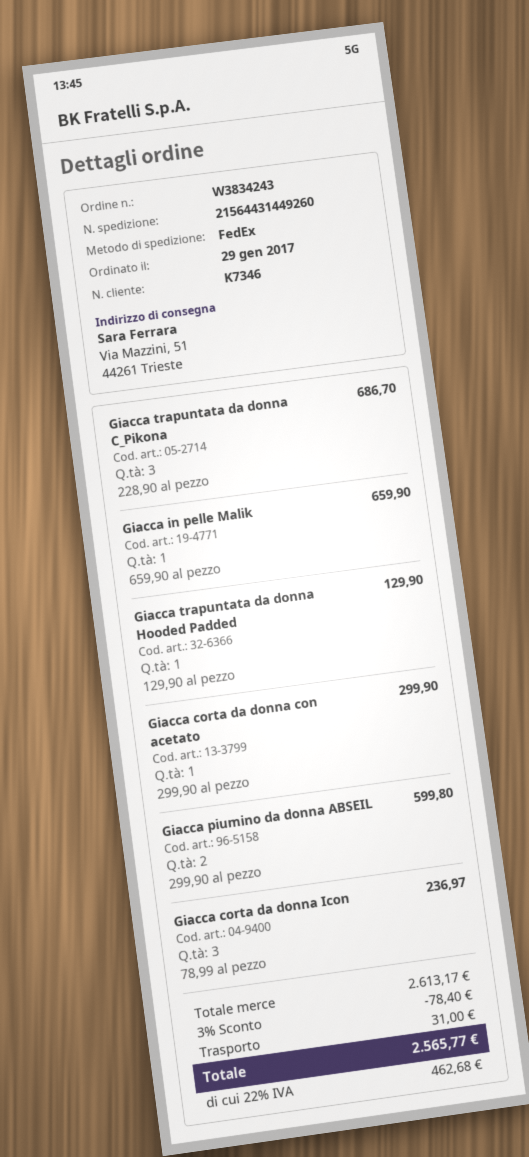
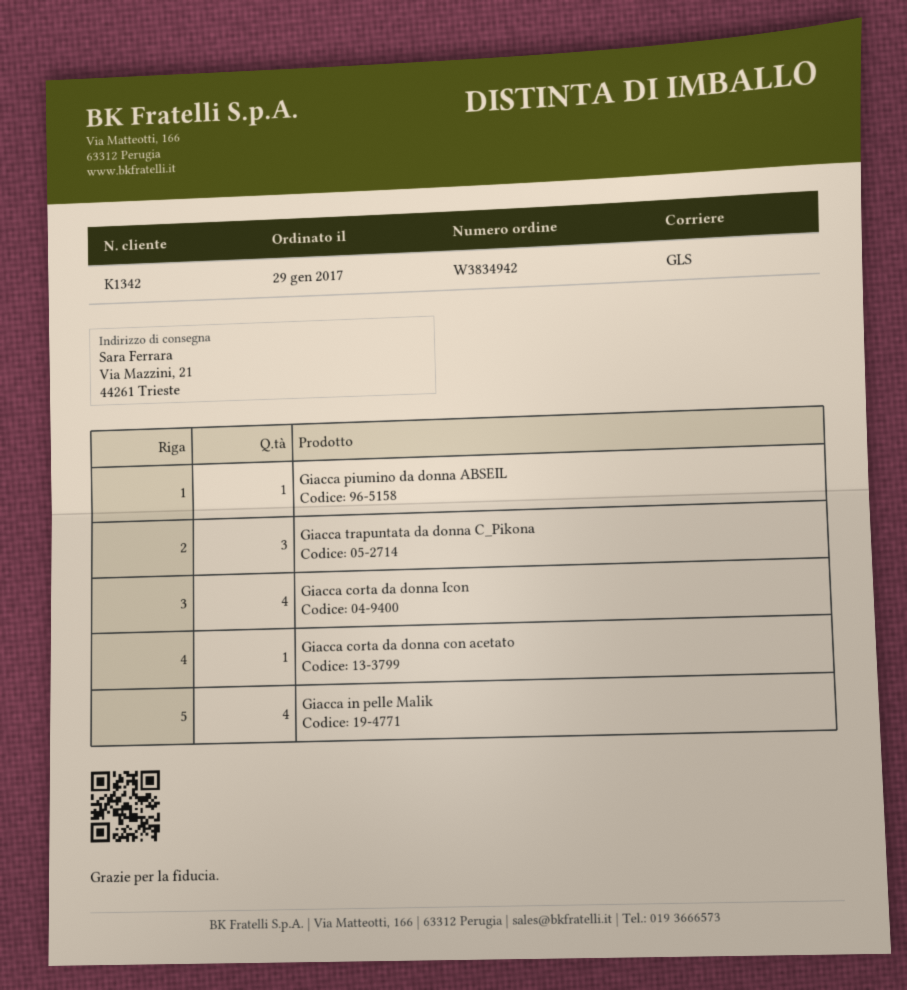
order number: W3834243 -> W3834942
customer number: K7346 -> K1342
shipping method: FedEx -> GLS
ship to: Via Mazzini, 51, 44261 Trieste -> Via Mazzini, 21, 44261 Trieste
Giacca in pelle Malik: 1 -> 4
Giacca trapuntata da donna Hooded Padded: 1 -> none
Giacca piumino da donna ABSEIL: 2 -> 1
Giacca corta da donna Icon: 3 -> 4

